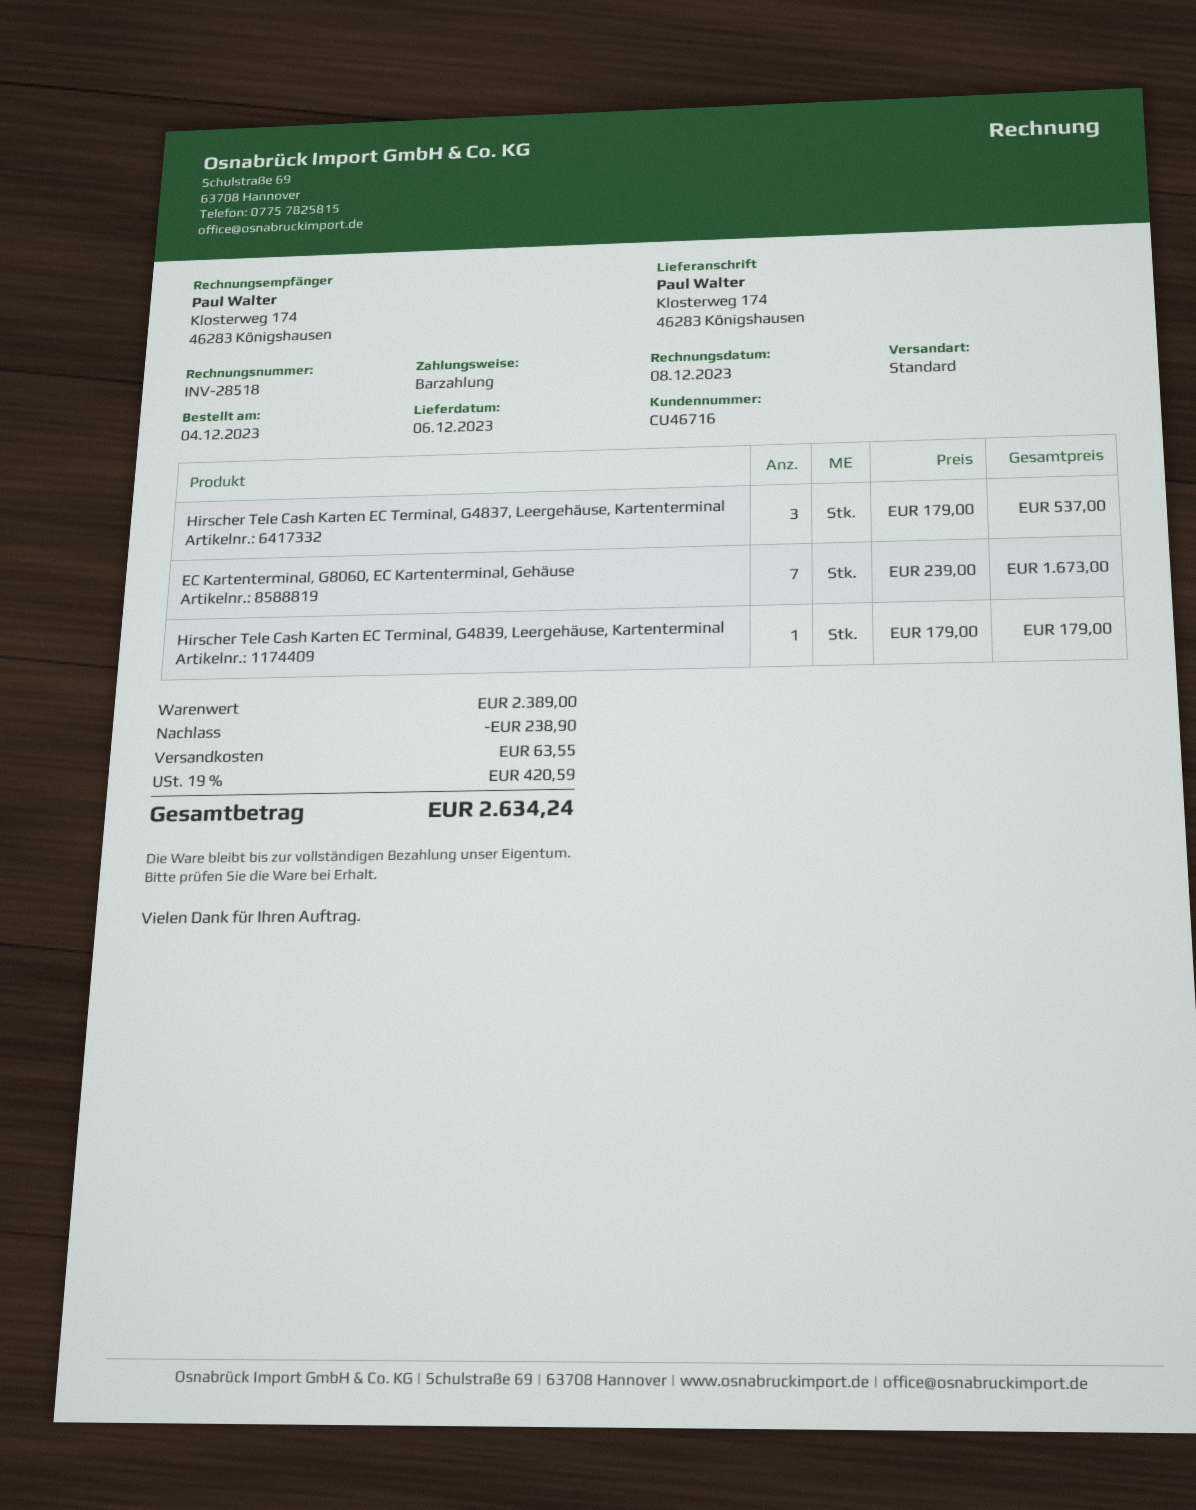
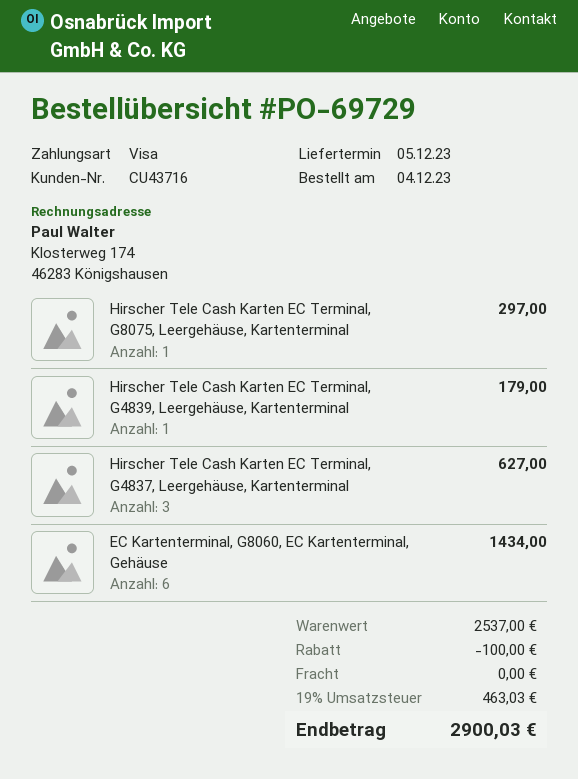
delivery date: 2023-12-06 -> 2023-12-05
customer number: CU46716 -> CU43716
payment method: cash -> Visa
Hirscher Tele Cash Karten EC Terminal, G4837, Leergehäuse, Kartenterminal: 3 for 537.00 -> 3 for 627.00
EC Kartenterminal, G8060, EC Kartenterminal, Gehäuse: 7 for 1673.00 -> 6 for 1434.00
Hirscher Tele Cash Karten EC Terminal, G8075, Leergehäuse, Kartenterminal: none -> 1 for 297.00
subtotal: 2389.00 -> 2537.00
discount: 238.90 -> 100.00
shipping: 63.55 -> 0.00
tax: 19% = 420.59 -> 19% = 463.03
total: 2634.24 -> 2900.03

